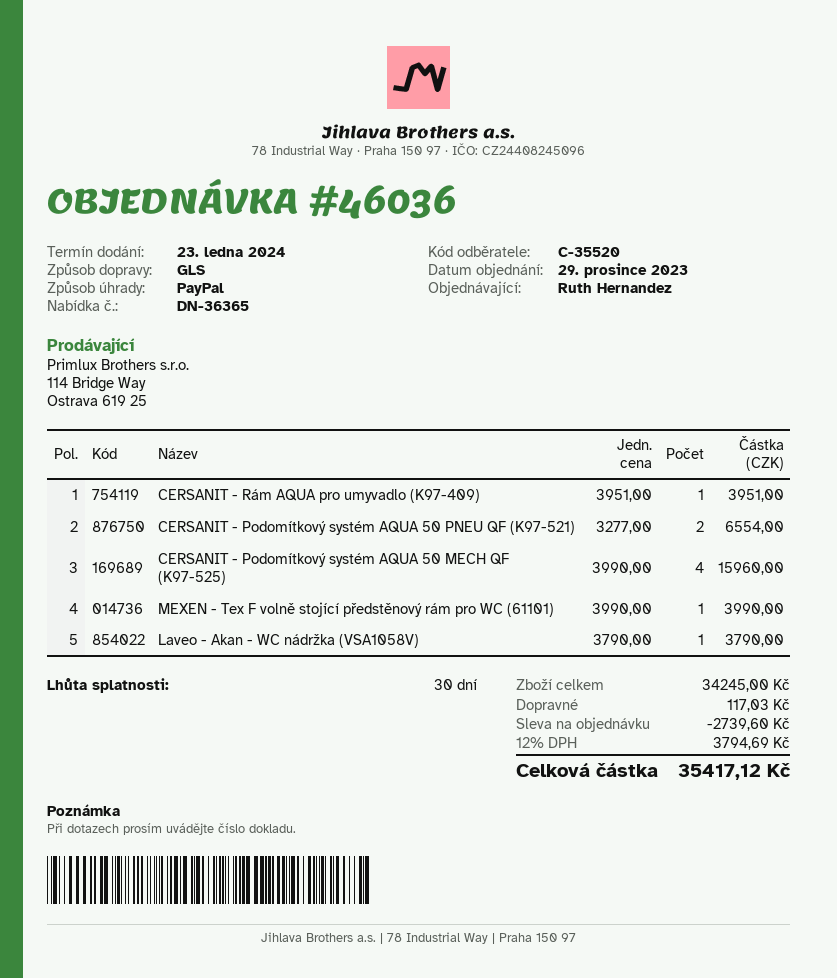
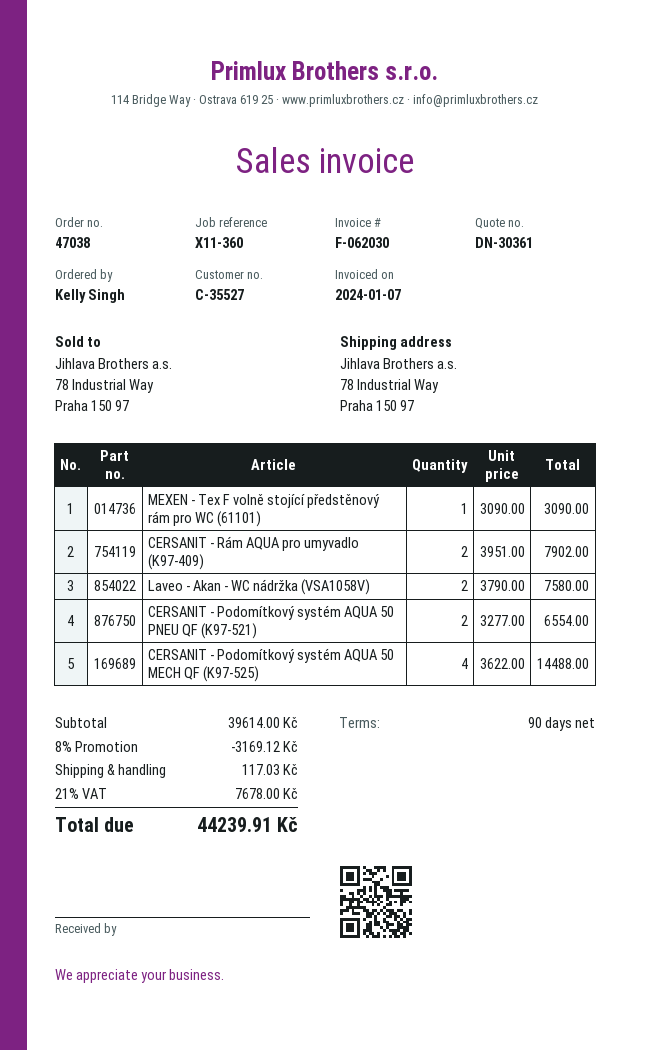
quote number: DN-36365 -> DN-30361
order number: 46036 -> 47038
payment terms: 30 days -> 90 days
customer number: C-35520 -> C-35527
ordered by: Ruth Hernandez -> Kelly Singh
CERSANIT - Rám AQUA pro umyvadlo (K97-409): 1 x 3951.00 = 3951.00 -> 2 x 3951.00 = 7902.00
CERSANIT - Podomítkový systém AQUA 50 MECH QF (K97-525): 4 x 3990.00 = 15960.00 -> 4 x 3622.00 = 14488.00
MEXEN - Tex F volně stojící předstěnový rám pro WC (61101): 1 x 3990.00 = 3990.00 -> 1 x 3090.00 = 3090.00
Laveo - Akan - WC nádržka (VSA1058V): 1 x 3790.00 = 3790.00 -> 2 x 3790.00 = 7580.00
subtotal: 34245.00 -> 39614.00
discount: 2739.60 -> 3169.12
tax: 12% = 3794.69 -> 21% = 7678.00
total: 35417.12 -> 44239.91

